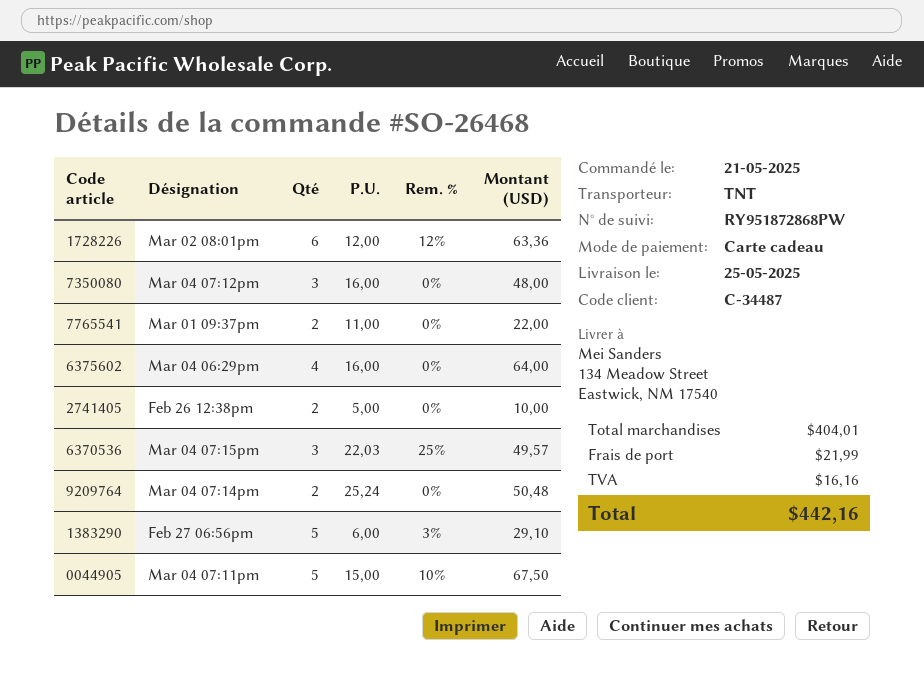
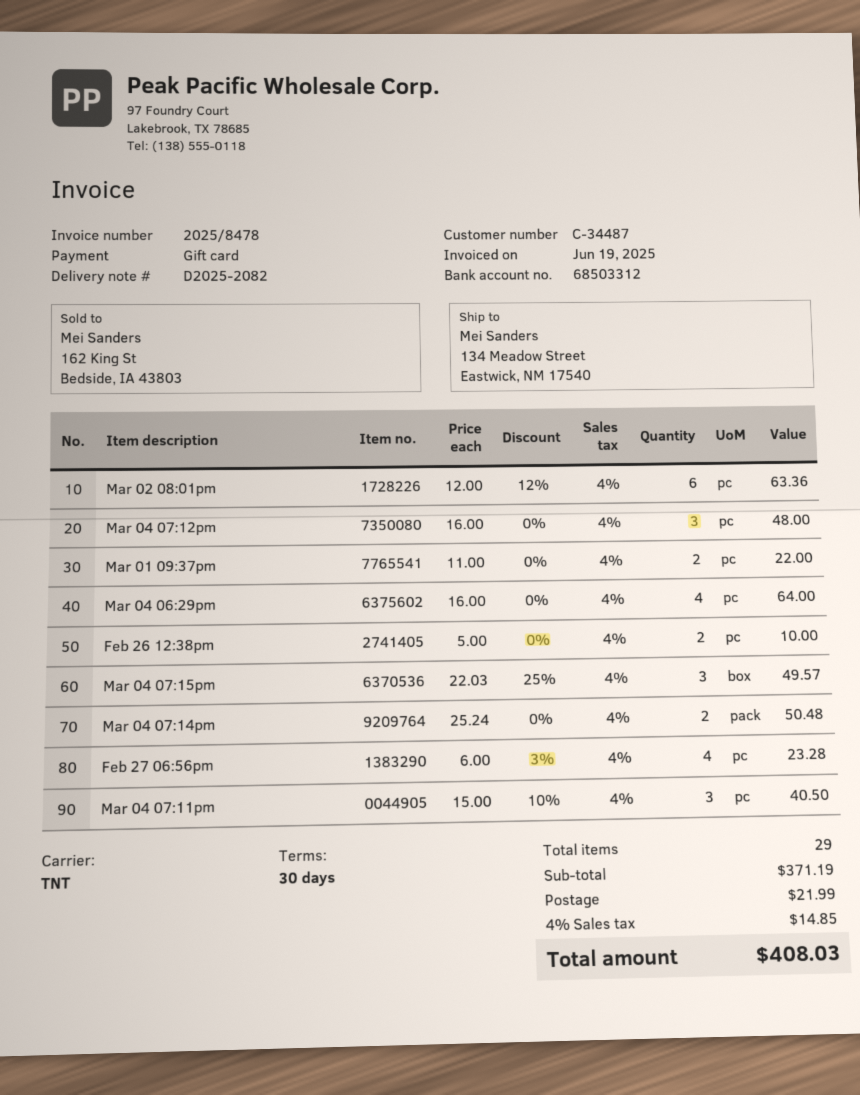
Feb 27 06:56pm: 5 x 6.00 - 3% = 29.10 -> 4 x 6.00 - 3% = 23.28
Mar 04 07:11pm: 5 x 15.00 - 10% = 67.50 -> 3 x 15.00 - 10% = 40.50
subtotal: 404.01 -> 371.19
tax: 16.16 -> 14.85
total: 442.16 -> 408.03

